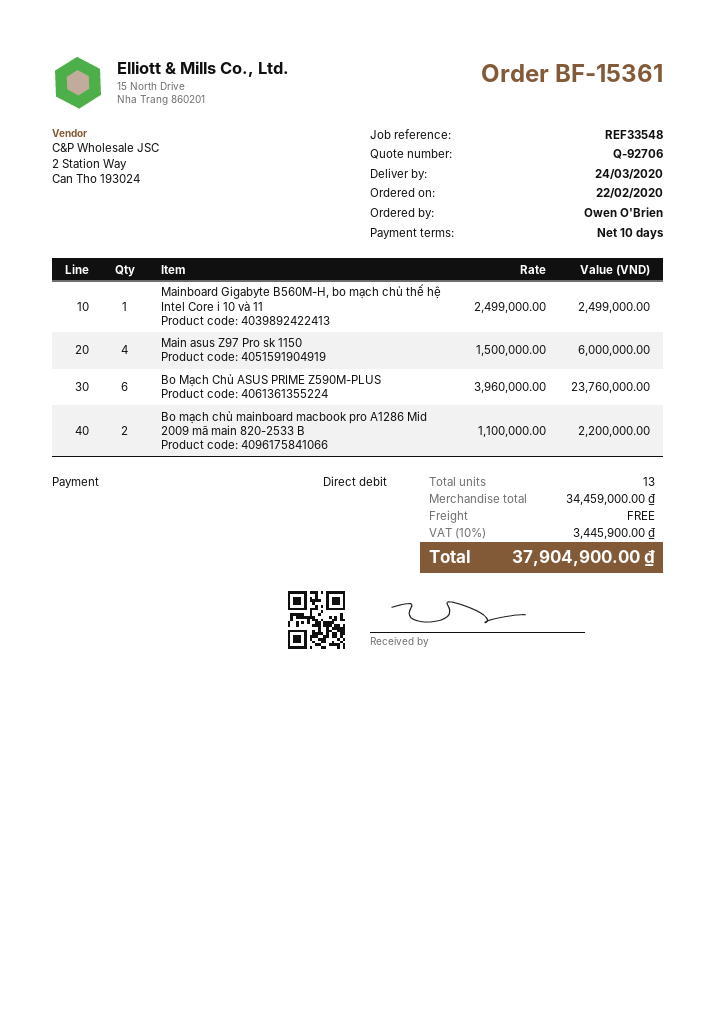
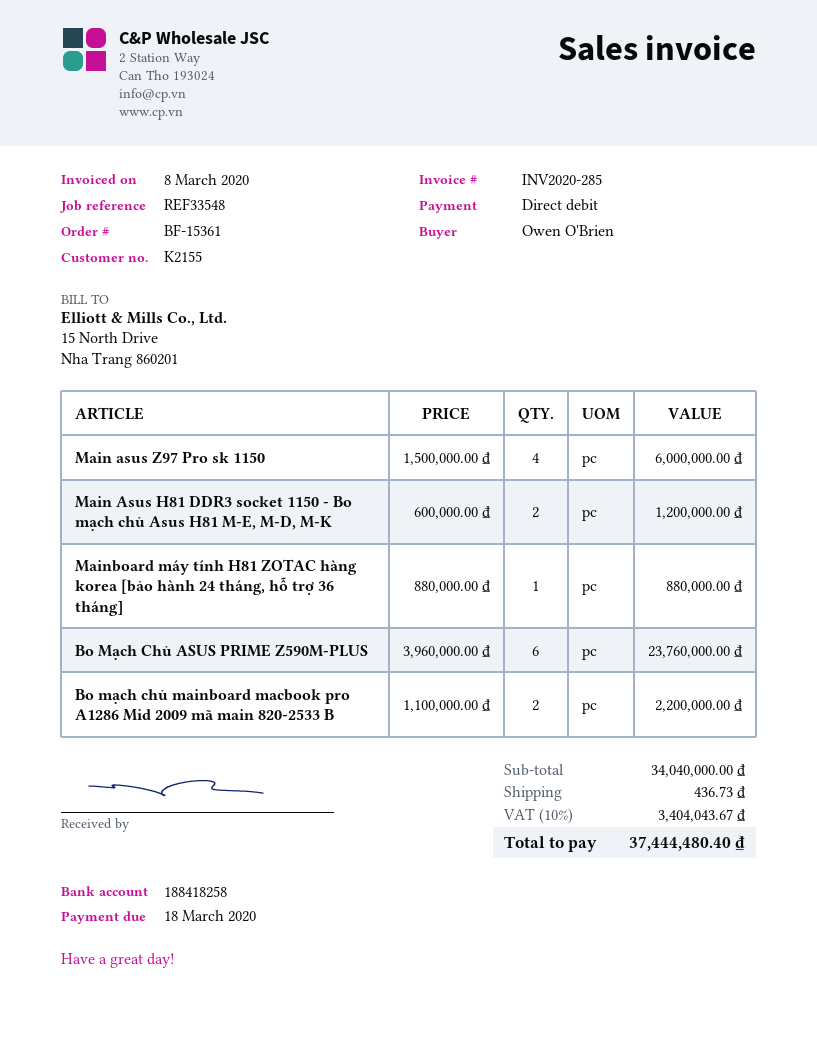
Mainboard Gigabyte B560M-H, bo mạch chủ thế hệ Intel Core i 10 và 11: 1 x 2499000.00 = 2499000.00 -> none
Main Asus H81 DDR3 socket 1150 - Bo mạch chủ Asus H81 M-E, M-D, M-K: none -> 2 x 600000.00 = 1200000.00
Mainboard máy tính H81 ZOTAC hàng korea [bảo hành 24 tháng, hỗ trợ 36 tháng]: none -> 1 x 880000.00 = 880000.00
subtotal: 34459000.00 -> 34040000.00
shipping: 0.00 -> 436.73
tax: 10% = 3445900.00 -> 10% = 3404043.67
total: 37904900.00 -> 37444480.40

